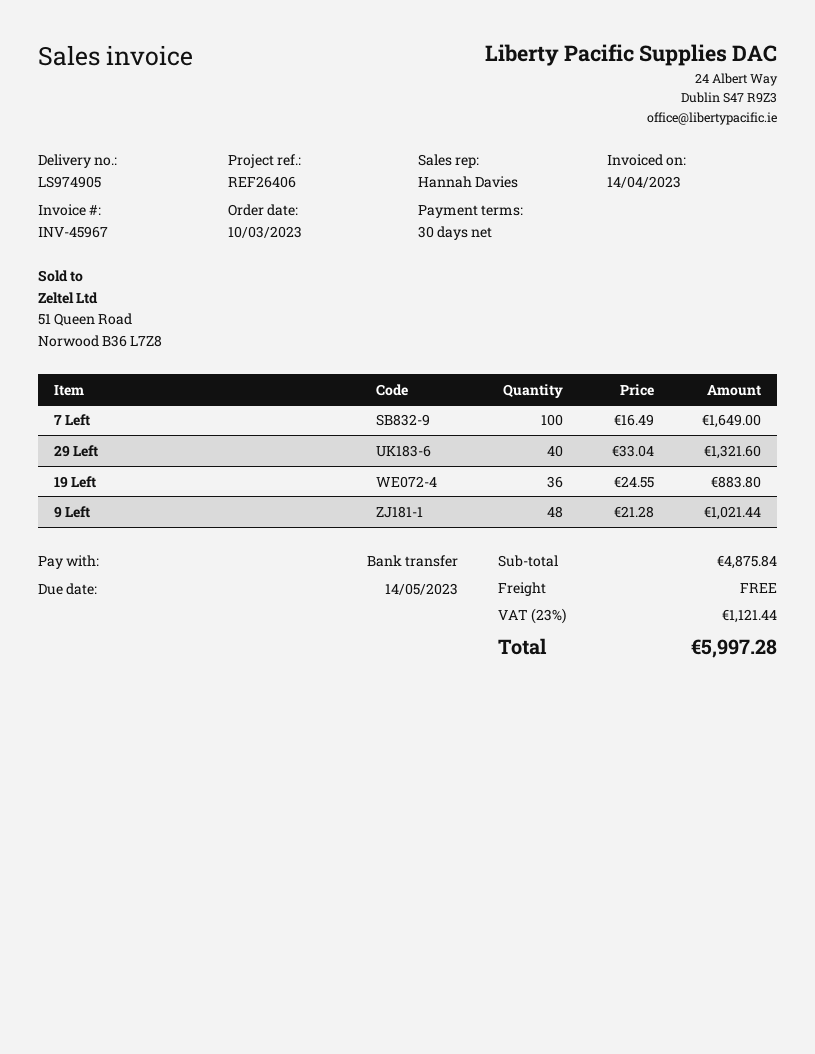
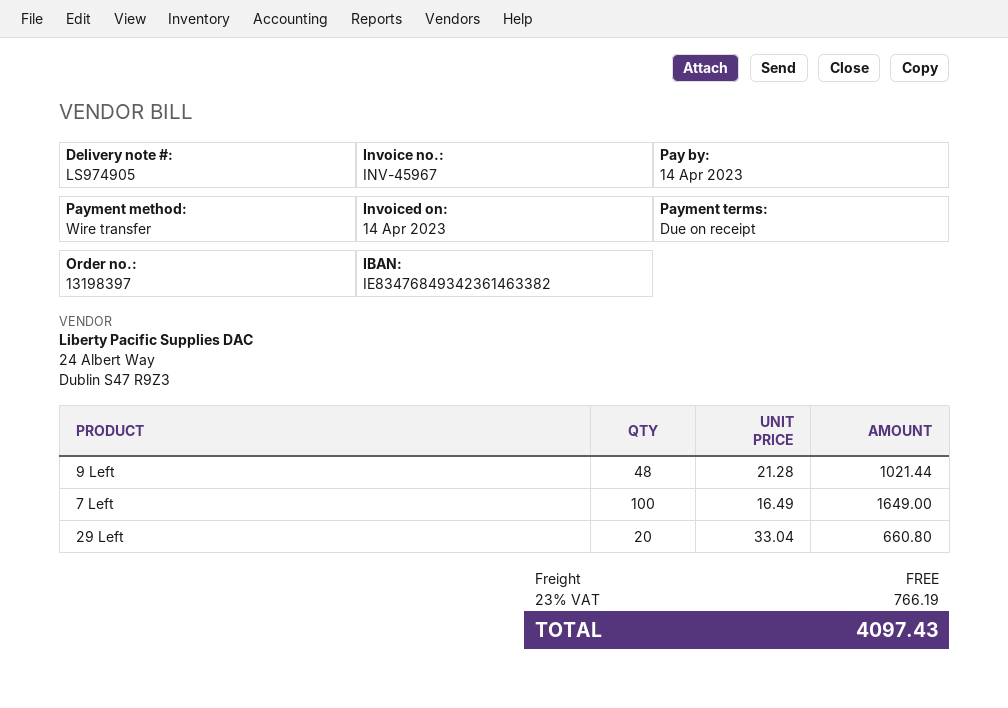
payment terms: 30 days -> on receipt
due date: 2023-05-14 -> 2023-04-14
29 Left: 40 x 33.04 = 1321.60 -> 20 x 33.04 = 660.80
19 Left: 36 x 24.55 = 883.80 -> none
tax: 23% = 1121.44 -> 23% = 766.19
total: 5997.28 -> 4097.43

